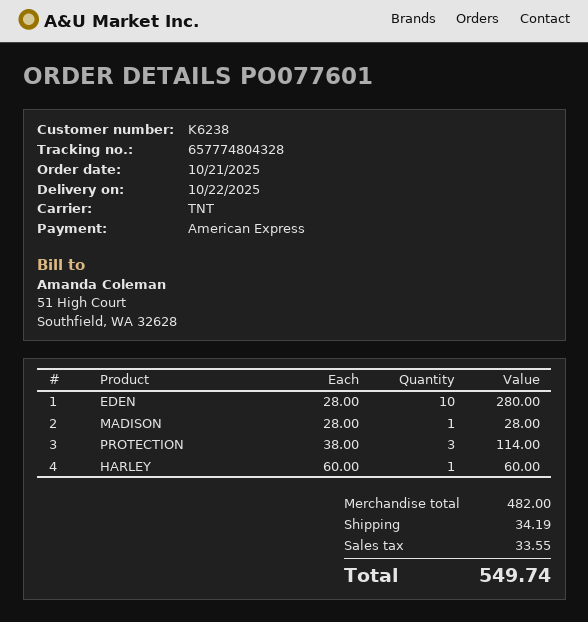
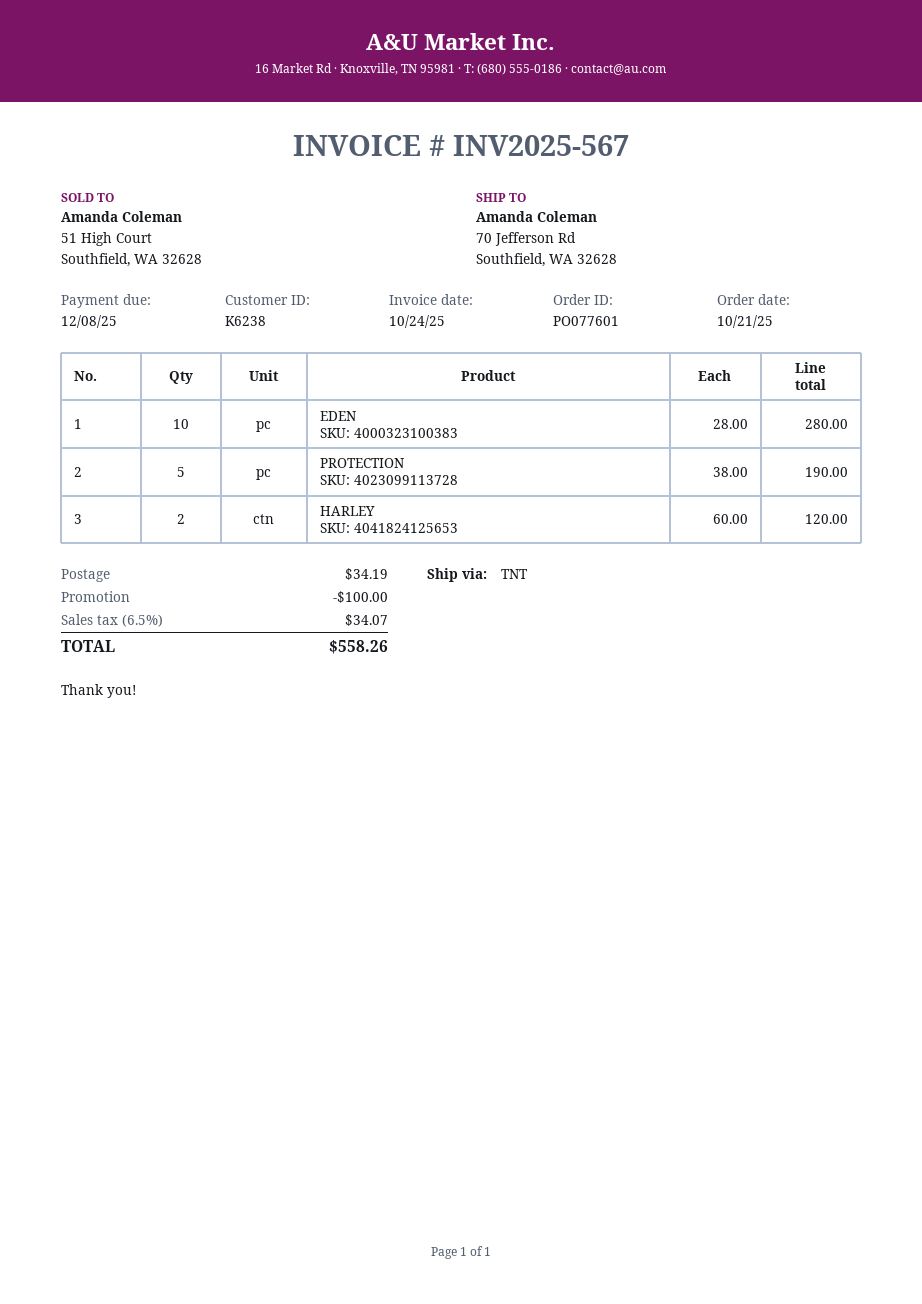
MADISON: 1 x 28.00 = 28.00 -> none
PROTECTION: 3 x 38.00 = 114.00 -> 5 x 38.00 = 190.00
HARLEY: 1 x 60.00 = 60.00 -> 2 x 60.00 = 120.00
discount: none -> 100.00
tax: 33.55 -> 34.07
total: 549.74 -> 558.26

